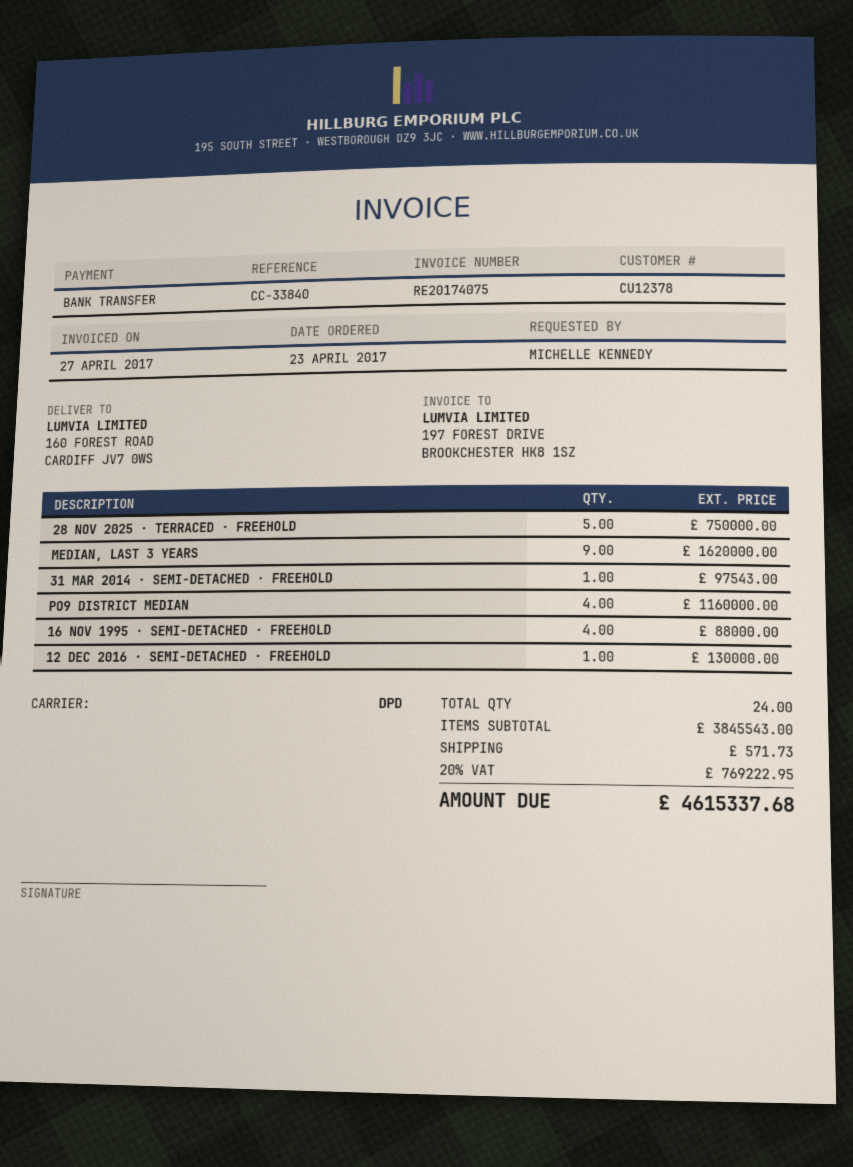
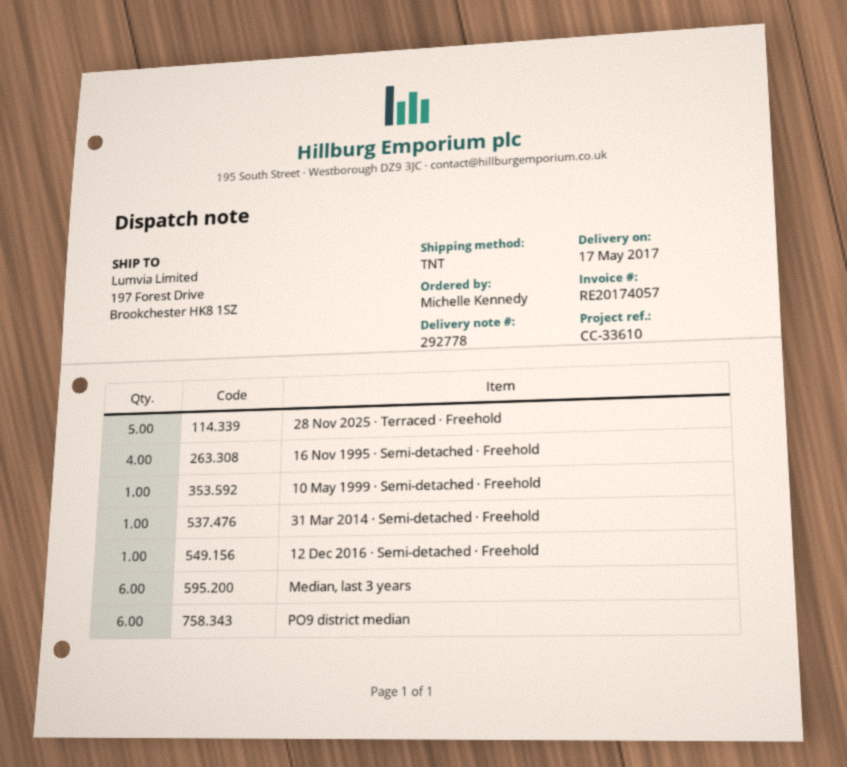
invoice number: RE20174075 -> RE20174057
reference: CC-33840 -> CC-33610
shipping method: DPD -> TNT
ship to: 160 FOREST ROAD, CARDIFF JV7 0WS -> 197 Forest Drive, Brookchester HK8 1SZ
MEDIAN, LAST 3 YEARS: 9 -> 6
PO9 DISTRICT MEDIAN: 4 -> 6
10 May 1999 · Semi-detached · Freehold: none -> 1

